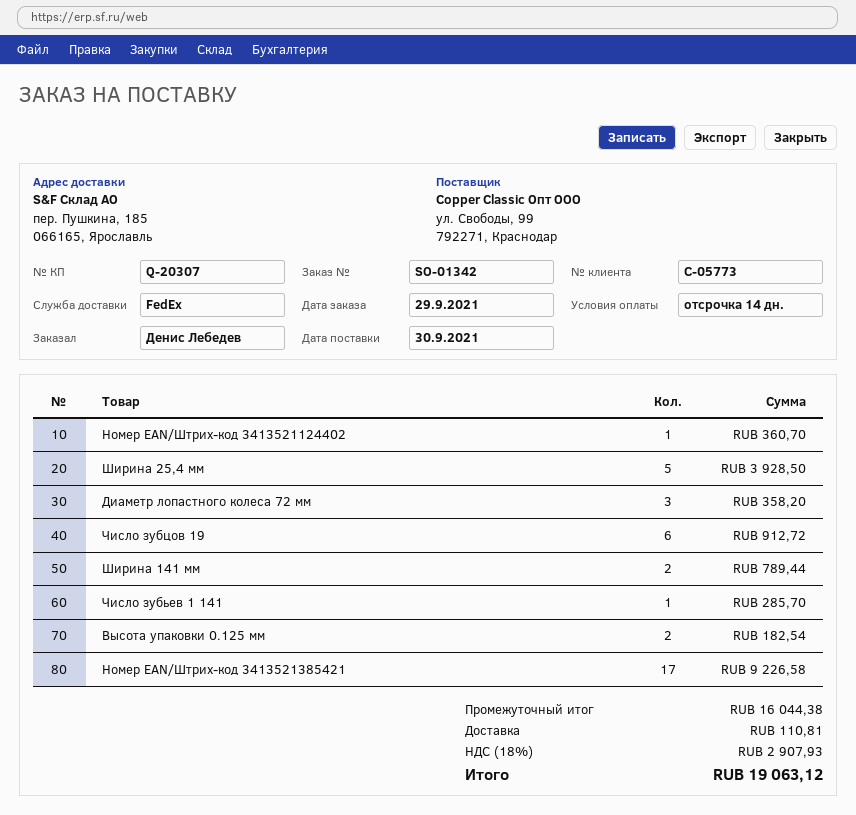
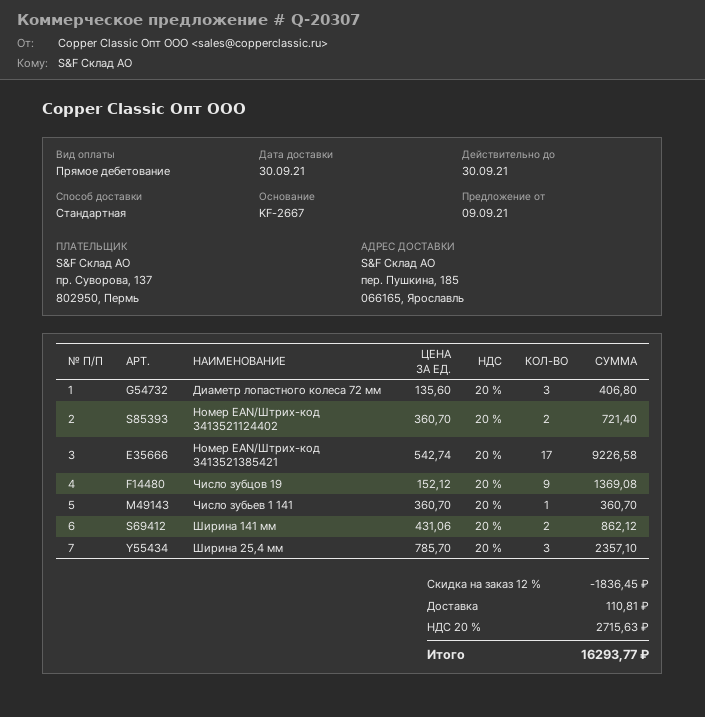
shipping method: FedEx -> standard
Номер EAN/Штрих-код 3413521124402: 1 for 360.70 -> 2 for 721.40
Ширина 25,4 мм: 5 for 3928.50 -> 3 for 2357.10
Диаметр лопастного колеса 72 мм: 3 for 358.20 -> 3 for 406.80
Число зубцов 19: 6 for 912.72 -> 9 for 1369.08
Ширина 141 мм: 2 for 789.44 -> 2 for 862.12
Число зубьев 1 141: 1 for 285.70 -> 1 for 360.70
Высота упаковки 0.125 мм: 2 for 182.54 -> none
discount: none -> 12% = 1836.45
tax: 18% = 2907.93 -> 20% = 2715.63
total: 19063.12 -> 16293.77

